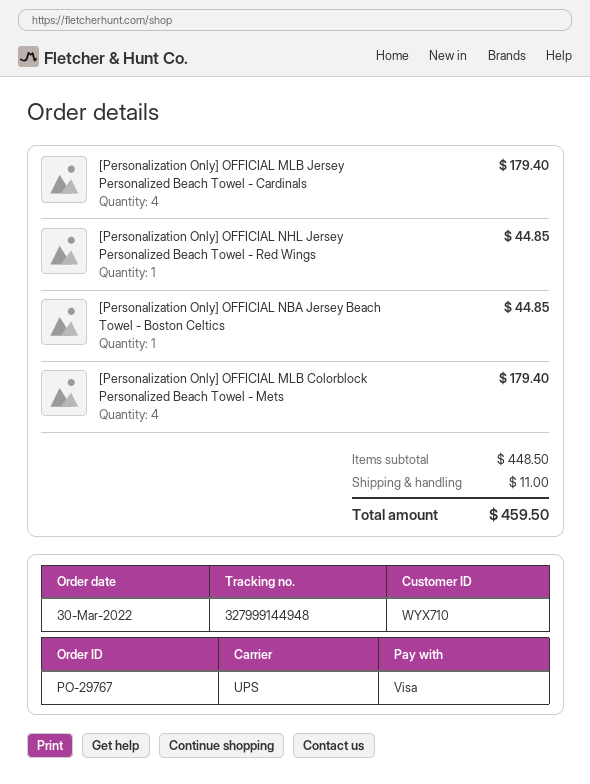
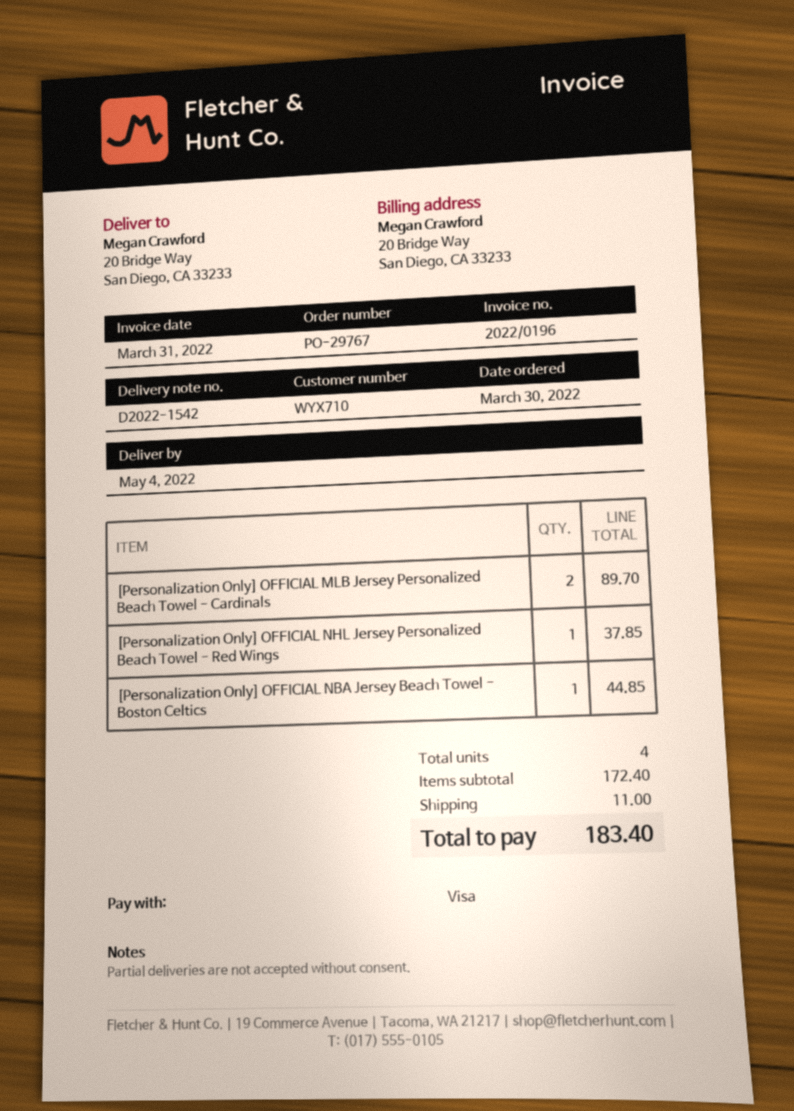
[Personalization Only] OFFICIAL MLB Jersey Personalized Beach Towel - Cardinals: 4 for 179.40 -> 2 for 89.70
[Personalization Only] OFFICIAL NHL Jersey Personalized Beach Towel - Red Wings: 1 for 44.85 -> 1 for 37.85
[Personalization Only] OFFICIAL MLB Colorblock Personalized Beach Towel - Mets: 4 for 179.40 -> none
subtotal: 448.50 -> 172.40
total: 459.50 -> 183.40

